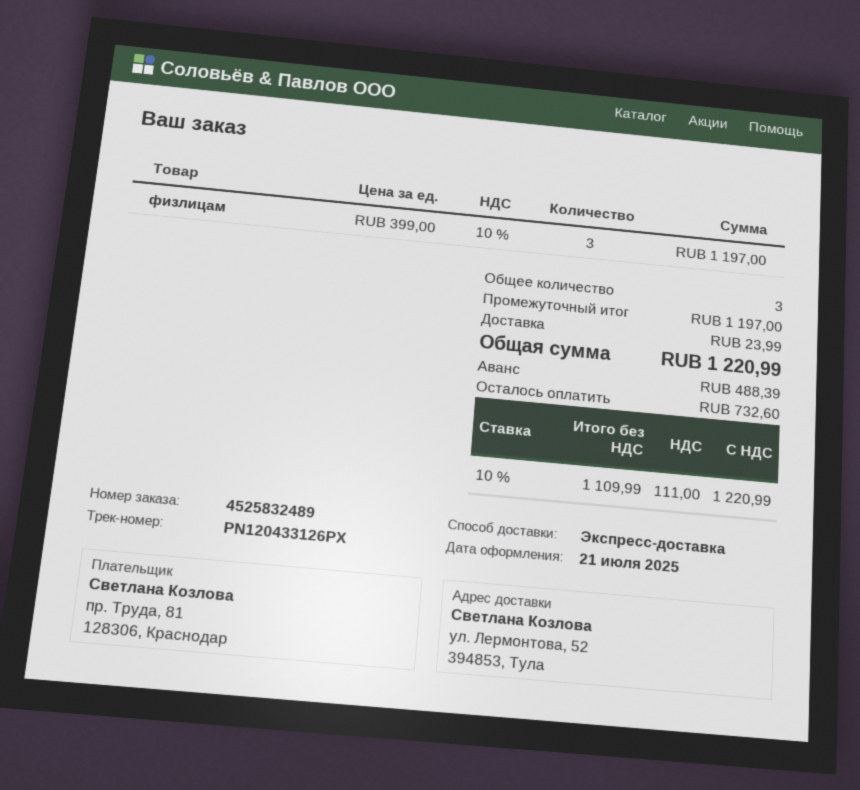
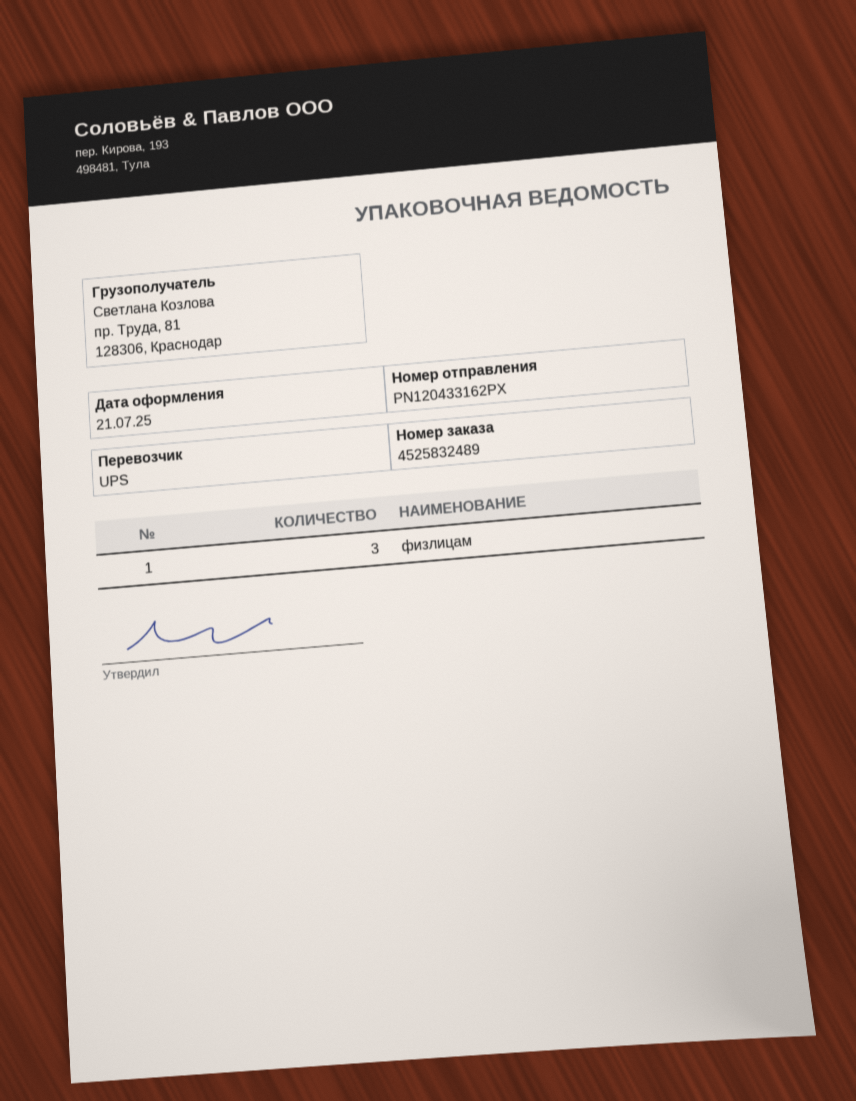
shipping method: express -> UPS
tracking number: PN120433126PX -> PN120433162PX
ship to: ул. Лермонтова, 52, 394853, Тула -> пр. Труда, 81, 128306, Краснодар

